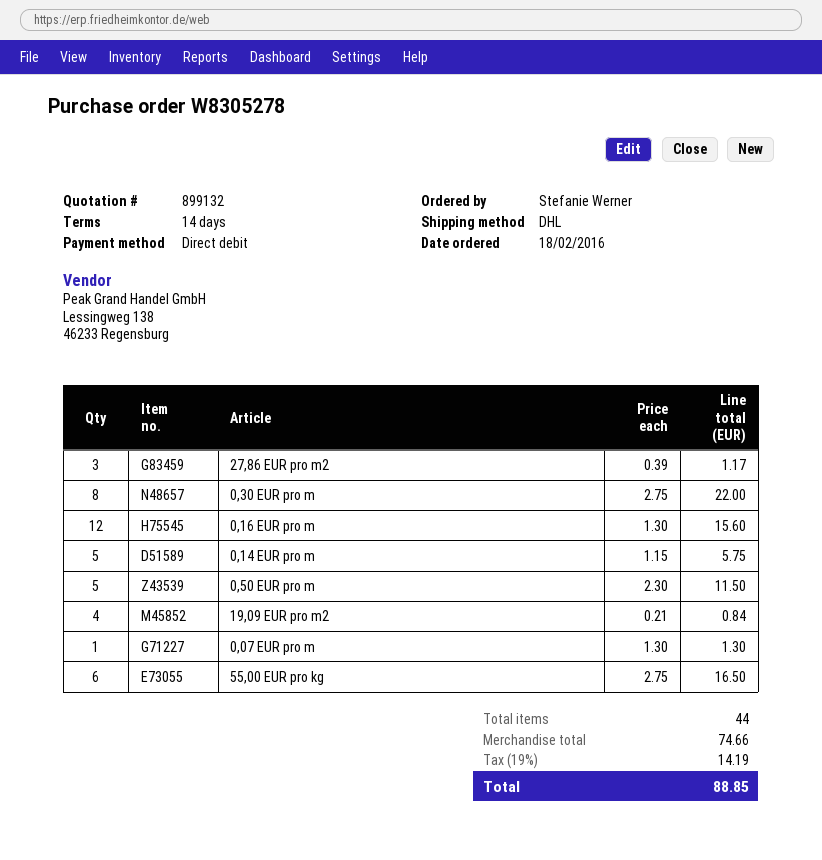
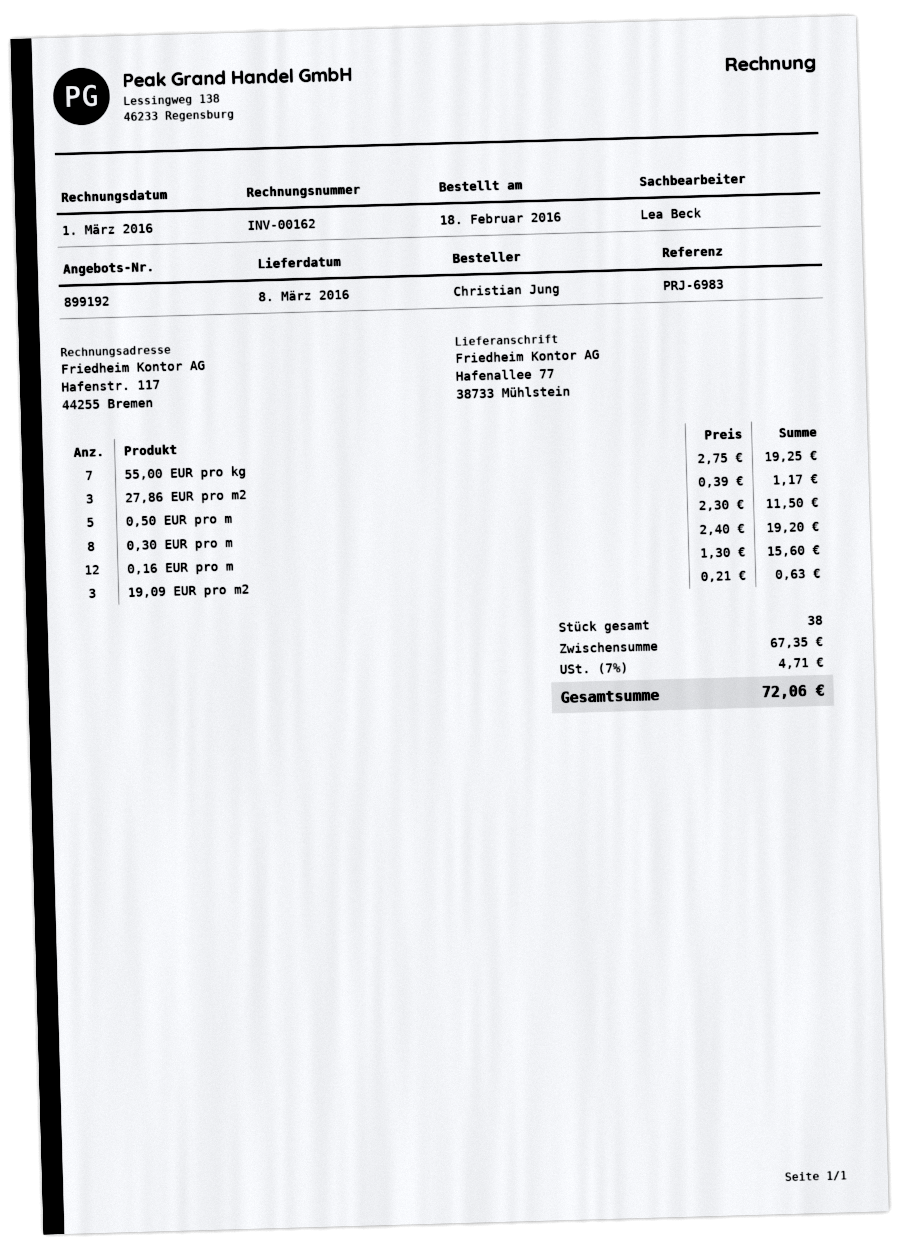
quote number: 899132 -> 899192
ordered by: Stefanie Werner -> Christian Jung
0,30 EUR pro m: 8 x 2.75 = 22.00 -> 8 x 2.40 = 19.20
0,14 EUR pro m: 5 x 1.15 = 5.75 -> none
19,09 EUR pro m2: 4 x 0.21 = 0.84 -> 3 x 0.21 = 0.63
0,07 EUR pro m: 1 x 1.30 = 1.30 -> none
55,00 EUR pro kg: 6 x 2.75 = 16.50 -> 7 x 2.75 = 19.25
total quantity: 44 -> 38
subtotal: 74.66 -> 67.35
tax: 19% = 14.19 -> 7% = 4.71
total: 88.85 -> 72.06

